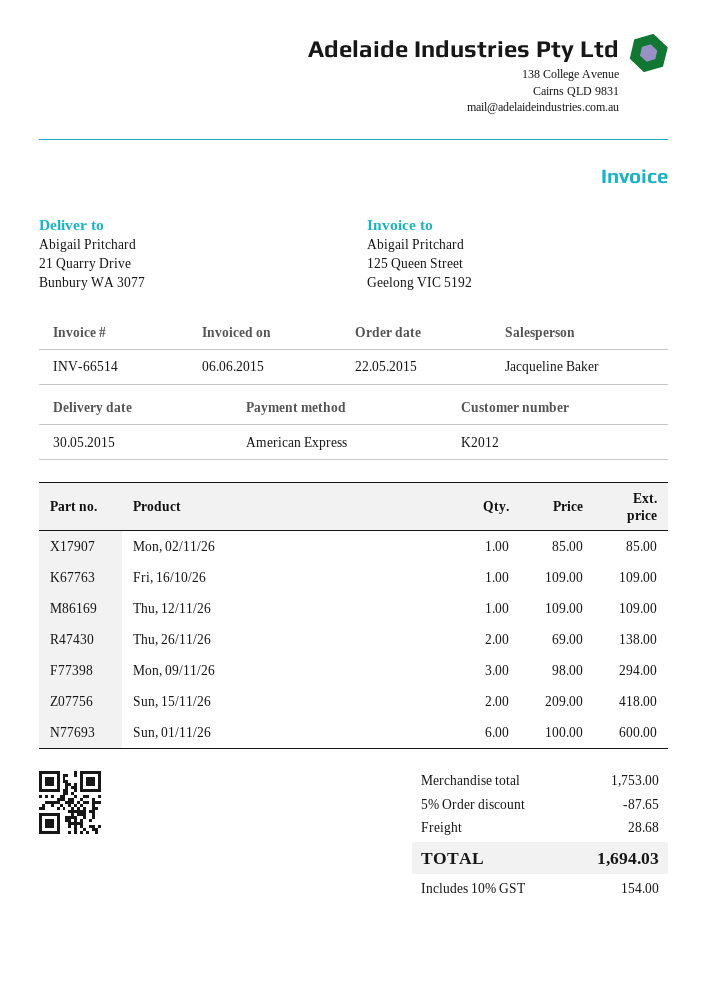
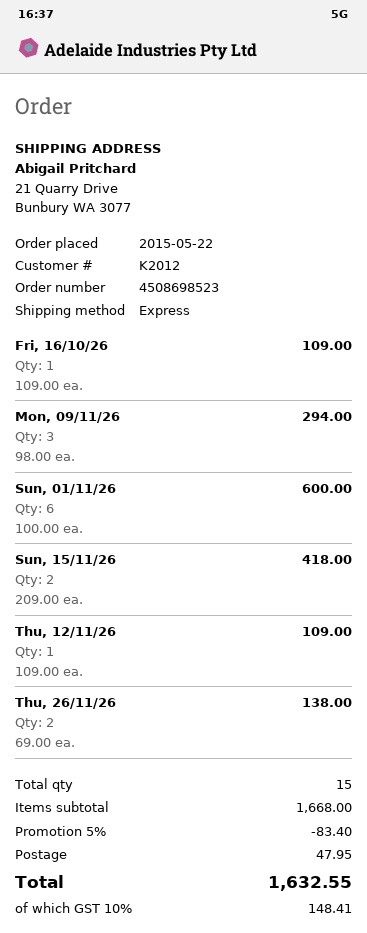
Mon, 02/11/26: 1 x 85.00 = 85.00 -> none
subtotal: 1753.00 -> 1668.00
discount: 5% = 87.65 -> 5% = 83.40
shipping: 28.68 -> 47.95
tax: 10% = 154.00 -> 10% = 148.41
total: 1694.03 -> 1632.55

